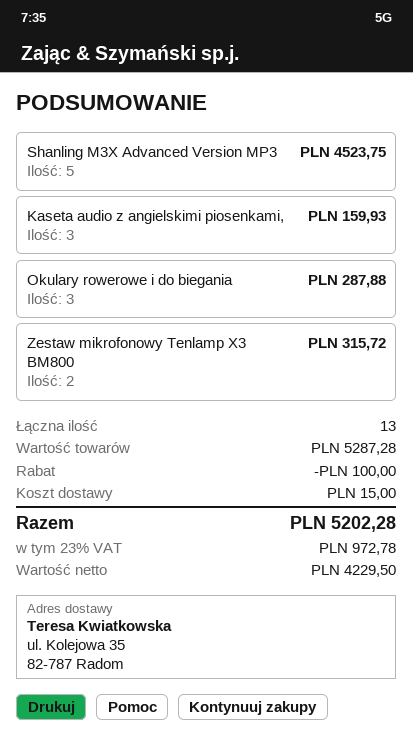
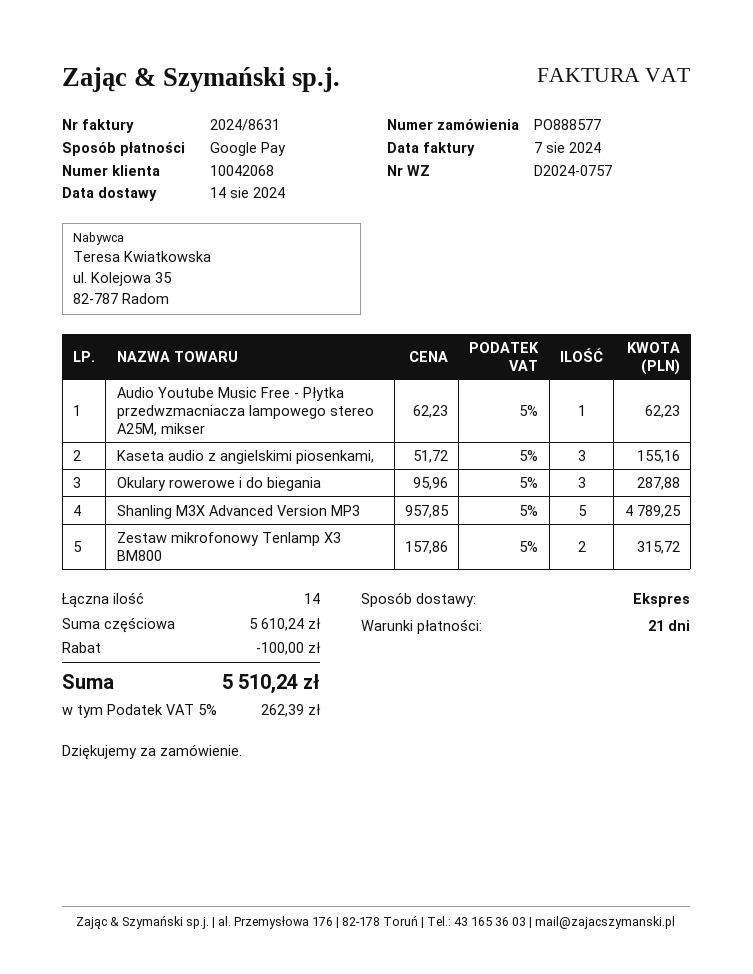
Shanling M3X Advanced Version MP3: 5 for 4523.75 -> 5 for 4789.25
Kaseta audio z angielskimi piosenkami,: 3 for 159.93 -> 3 for 155.16
Audio Youtube Music Free - Płytka przedwzmacniacza lampowego stereo A25M, mikser: none -> 1 for 62.23
total quantity: 13 -> 14
subtotal: 5287.28 -> 5610.24
shipping: 15.00 -> none
tax: 23% = 972.78 -> 5% = 262.39
total: 5202.28 -> 5510.24

